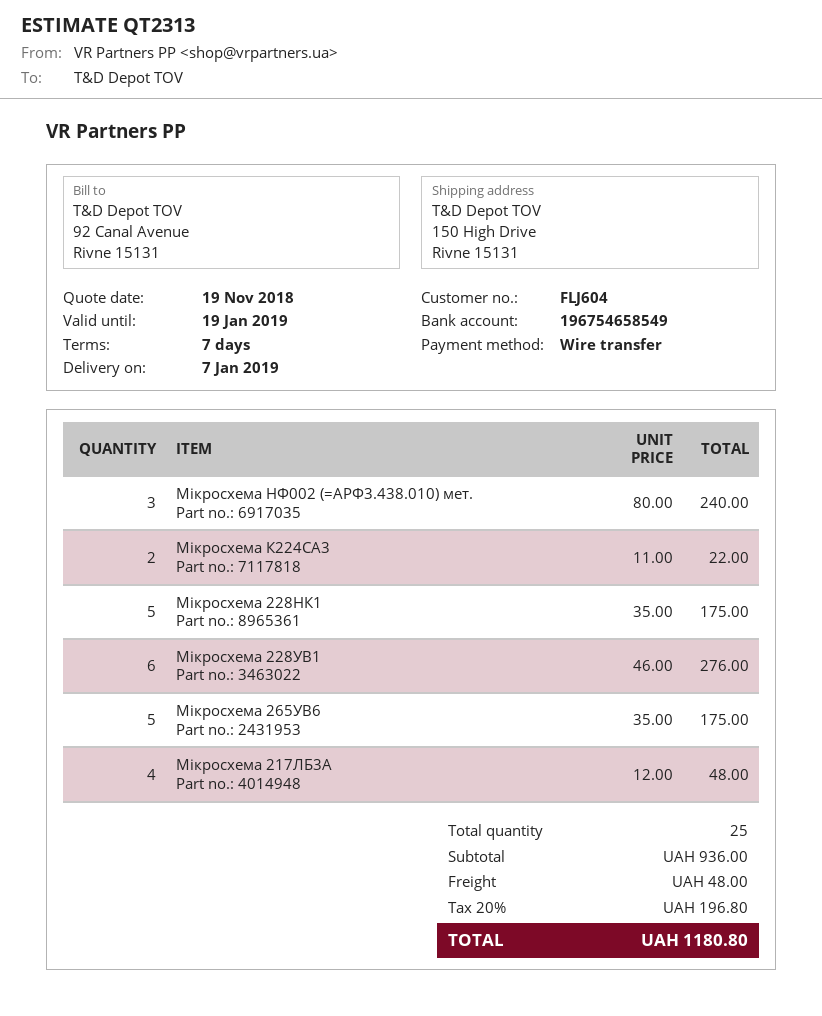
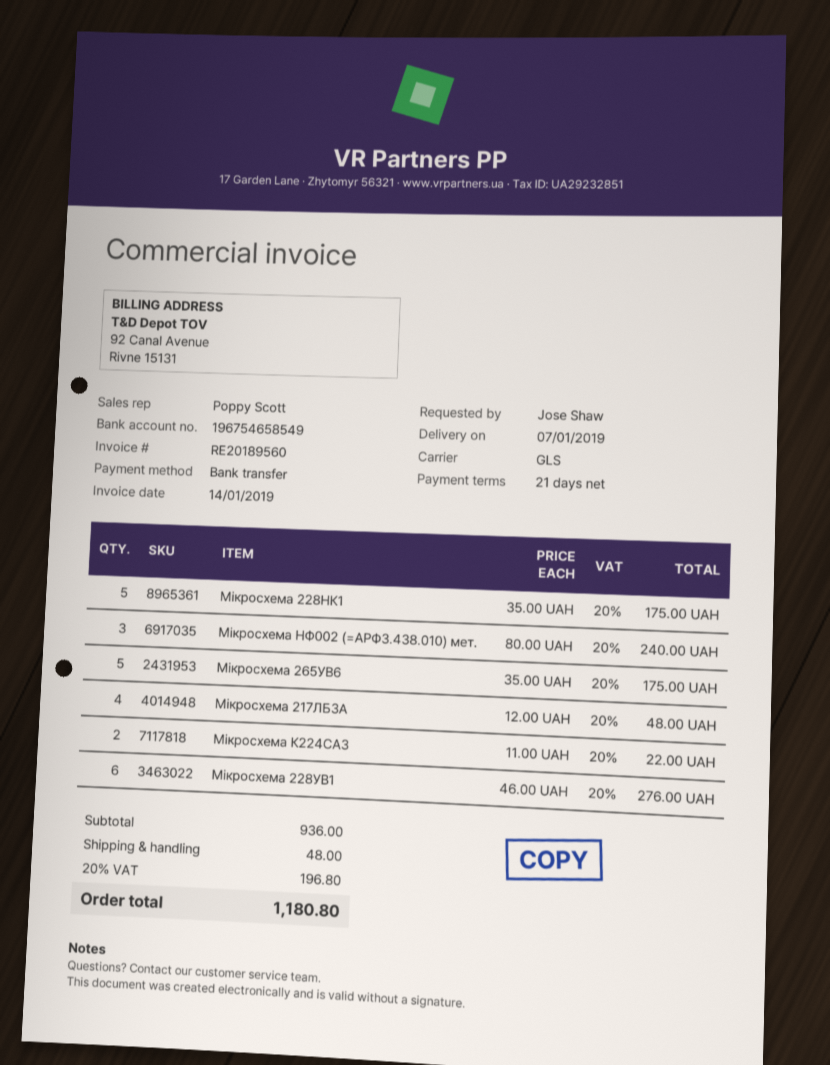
payment terms: 7 days -> 21 days

